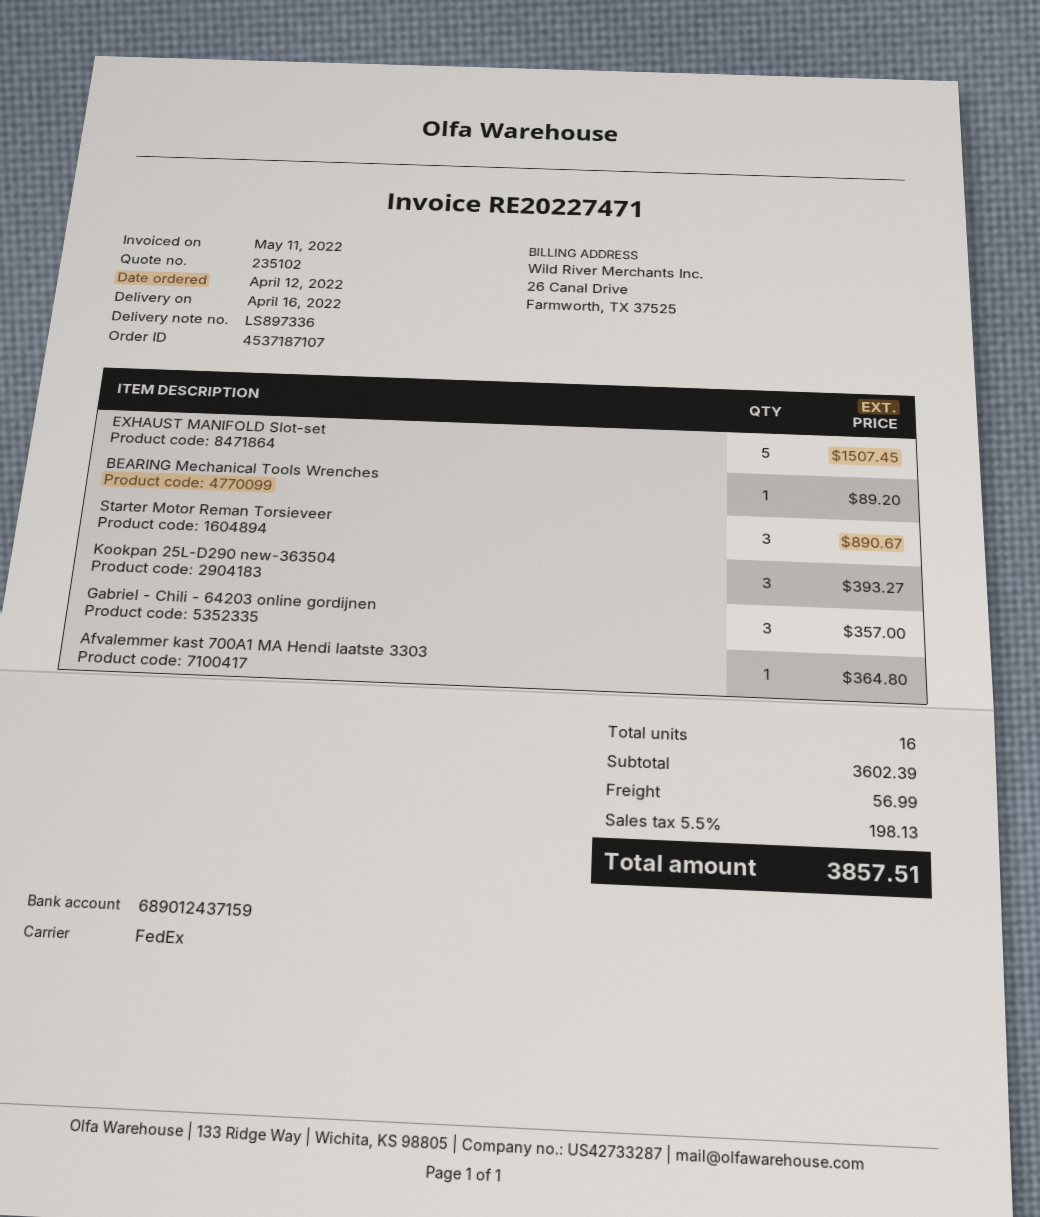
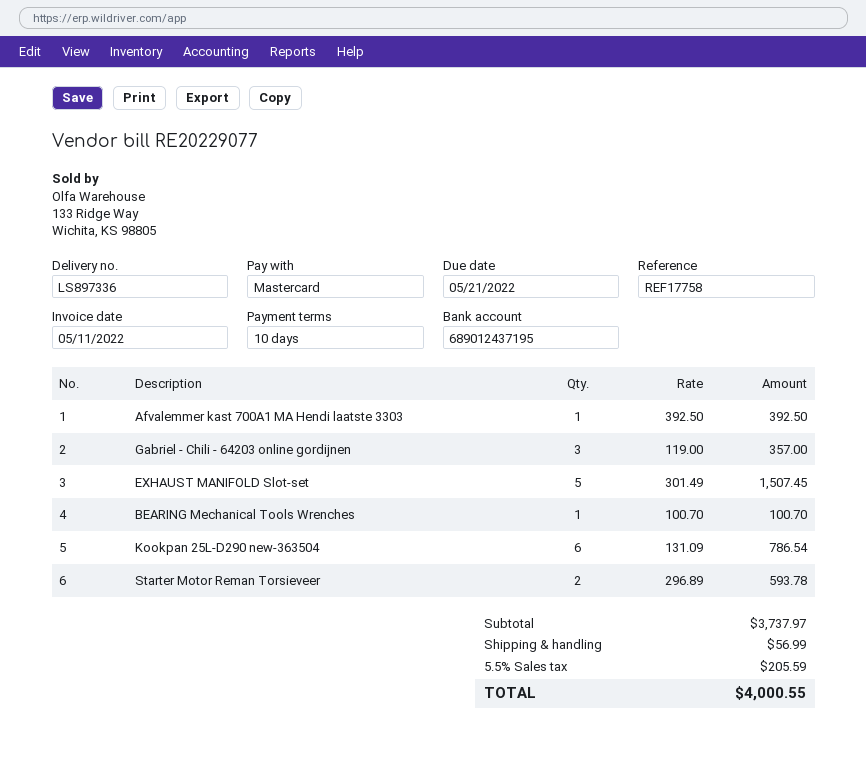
invoice number: RE20227471 -> RE20229077
bank account: 689012437159 -> 689012437195
BEARING Mechanical Tools Wrenches: 1 for 89.20 -> 1 for 100.70
Starter Motor Reman Torsieveer: 3 for 890.67 -> 2 for 593.78
Kookpan 25L-D290 new-363504: 3 for 393.27 -> 6 for 786.54
Afvalemmer kast 700A1 MA Hendi laatste 3303: 1 for 364.80 -> 1 for 392.50
subtotal: 3602.39 -> 3737.97
tax: 5.5% = 198.13 -> 5.5% = 205.59
total: 3857.51 -> 4000.55

